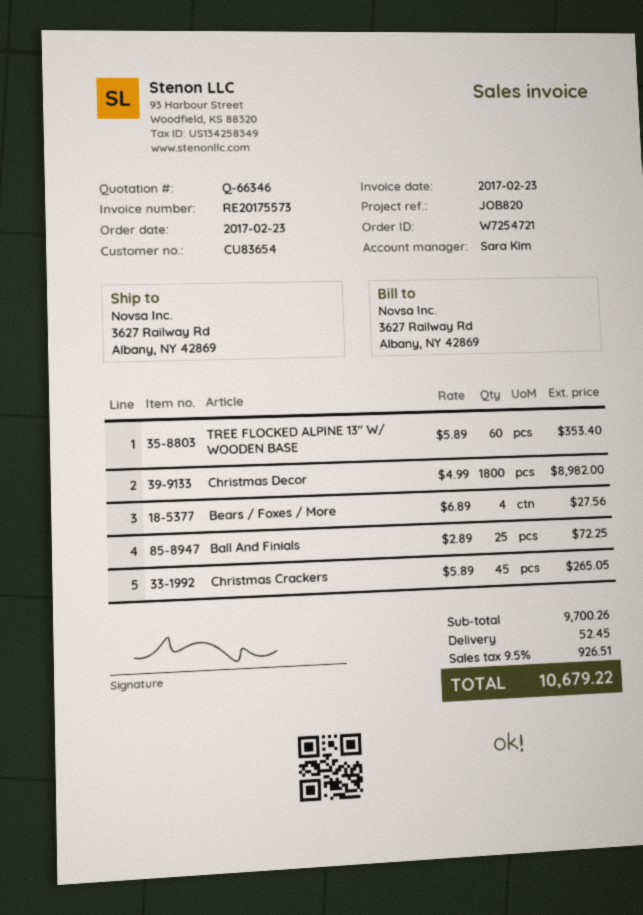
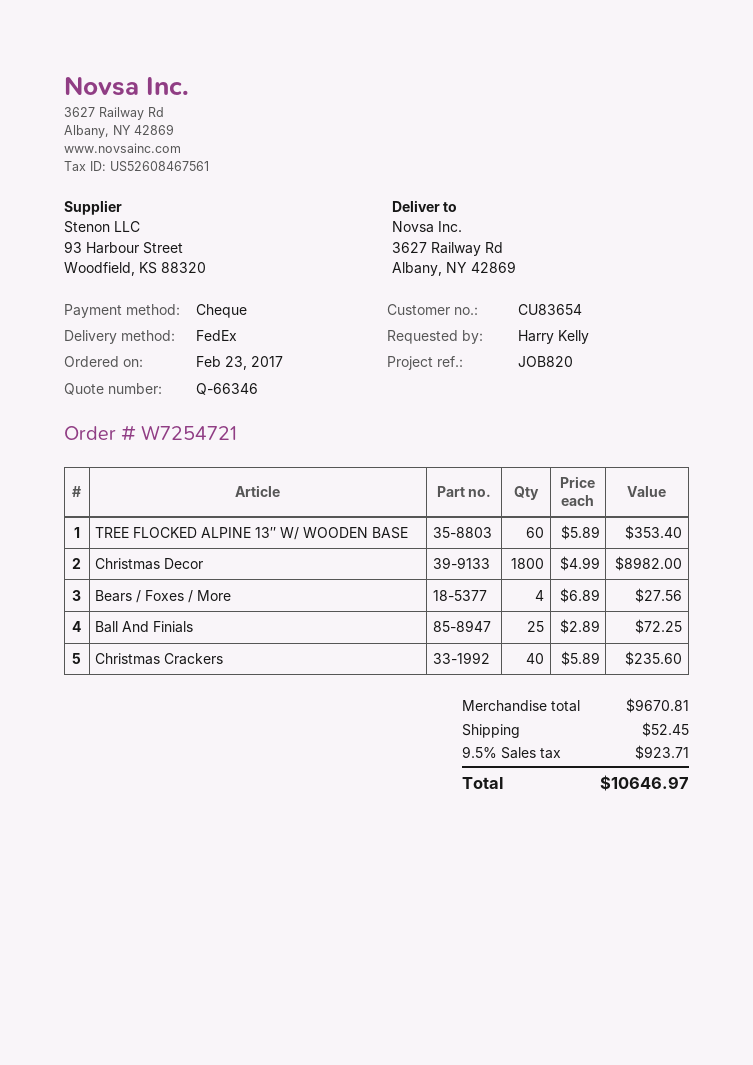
Christmas Crackers: 45 x 5.89 = 265.05 -> 40 x 5.89 = 235.60
subtotal: 9700.26 -> 9670.81
tax: 9.5% = 926.51 -> 9.5% = 923.71
total: 10679.22 -> 10646.97

